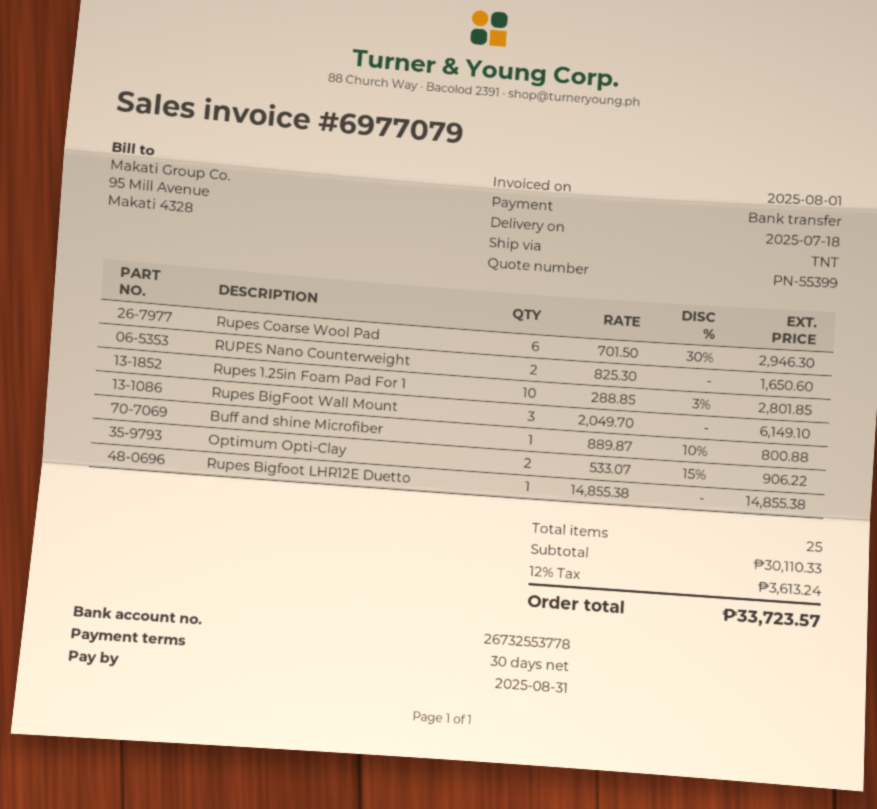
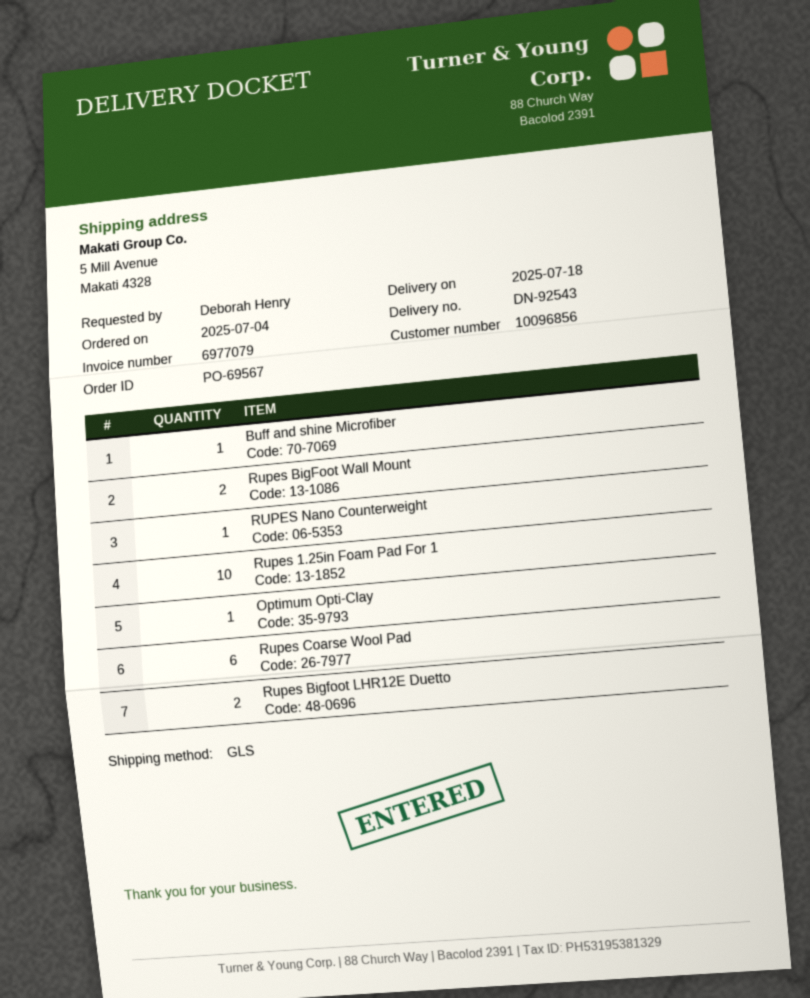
shipping method: TNT -> GLS
RUPES Nano Counterweight: 2 -> 1
Rupes BigFoot Wall Mount: 3 -> 2
Optimum Opti-Clay: 2 -> 1
Rupes Bigfoot LHR12E Duetto: 1 -> 2

